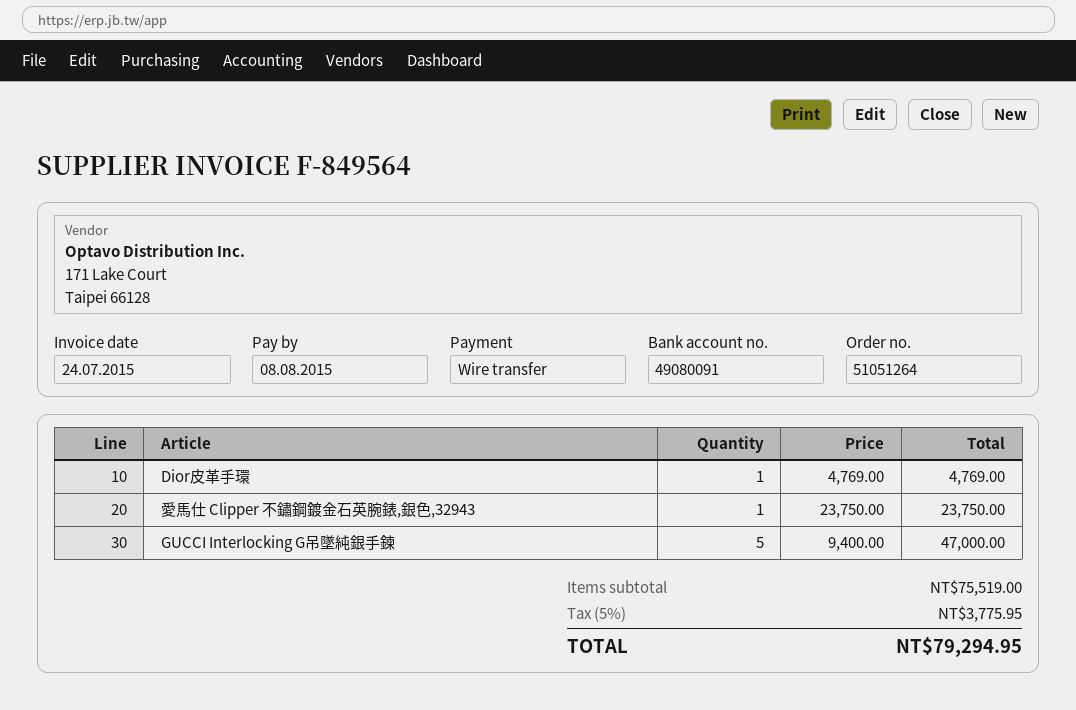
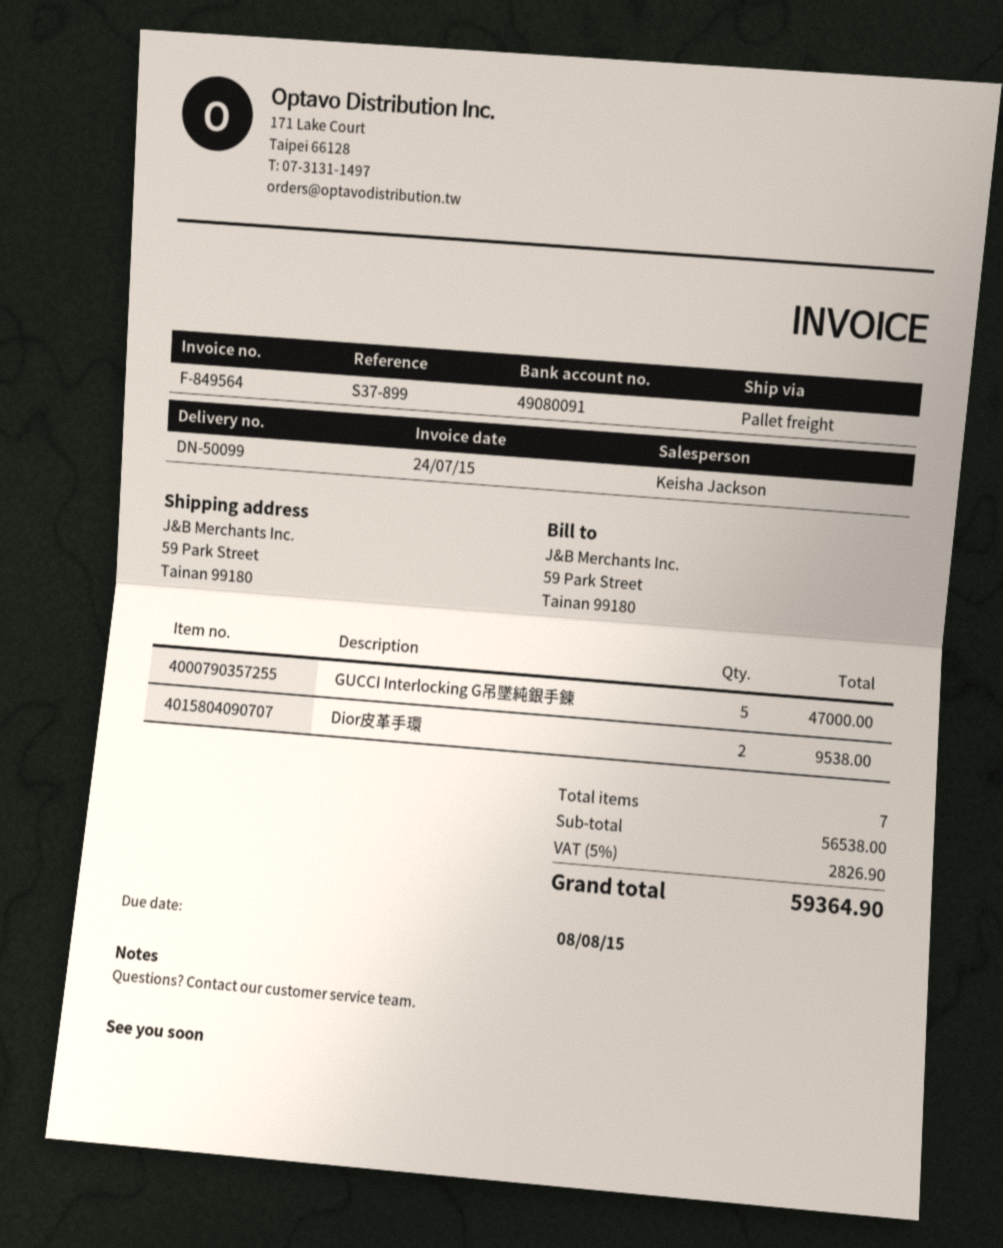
Dior皮革手環: 1 for 4769.00 -> 2 for 9538.00
愛馬仕 Clipper 不鏽鋼鍍金石英腕錶,銀色,32943: 1 for 23750.00 -> none
subtotal: 75519.00 -> 56538.00
tax: 5% = 3775.95 -> 5% = 2826.90
total: 79294.95 -> 59364.90

